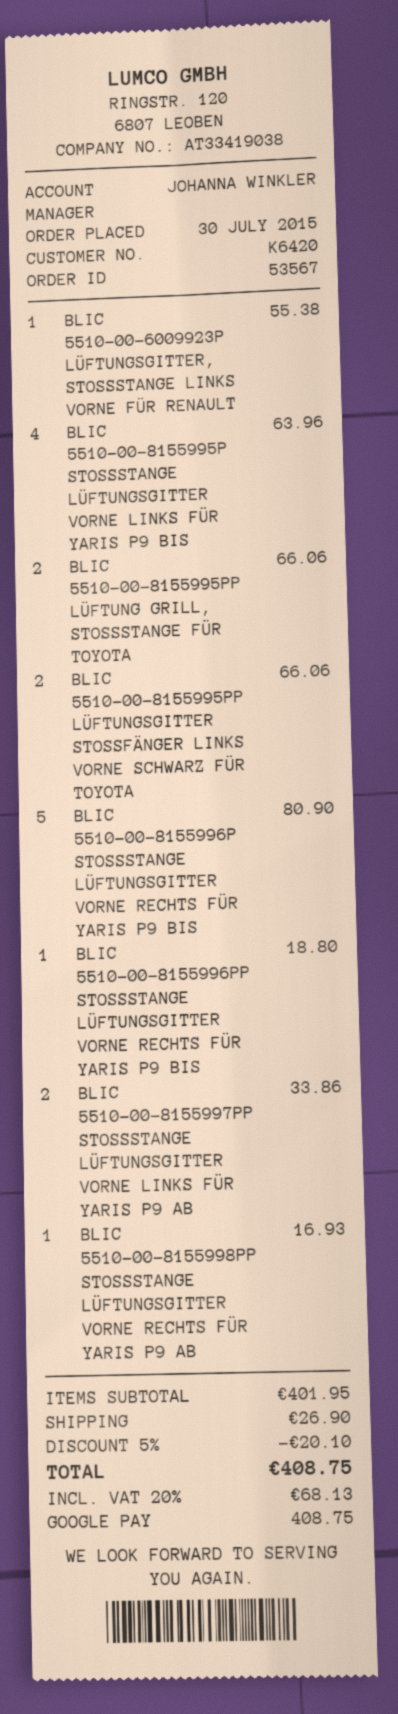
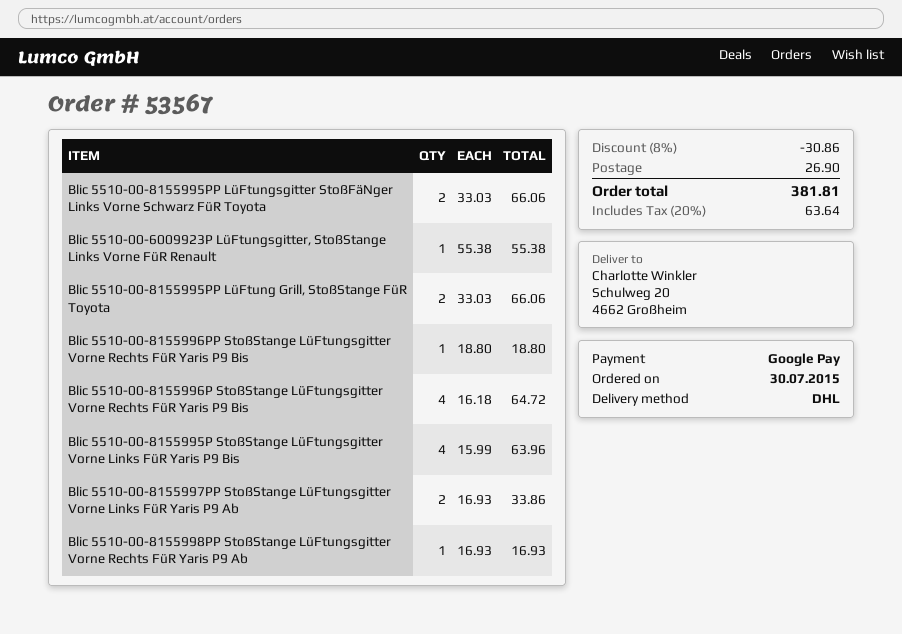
BLIC 5510-00-8155996P STOSSSTANGE LÜFTUNGSGITTER VORNE RECHTS FÜR YARIS P9 BIS: 5 for 80.90 -> 4 for 64.72
discount: 5% = 20.10 -> 8% = 30.86
tax: 20% = 68.13 -> 20% = 63.64
total: 408.75 -> 381.81

